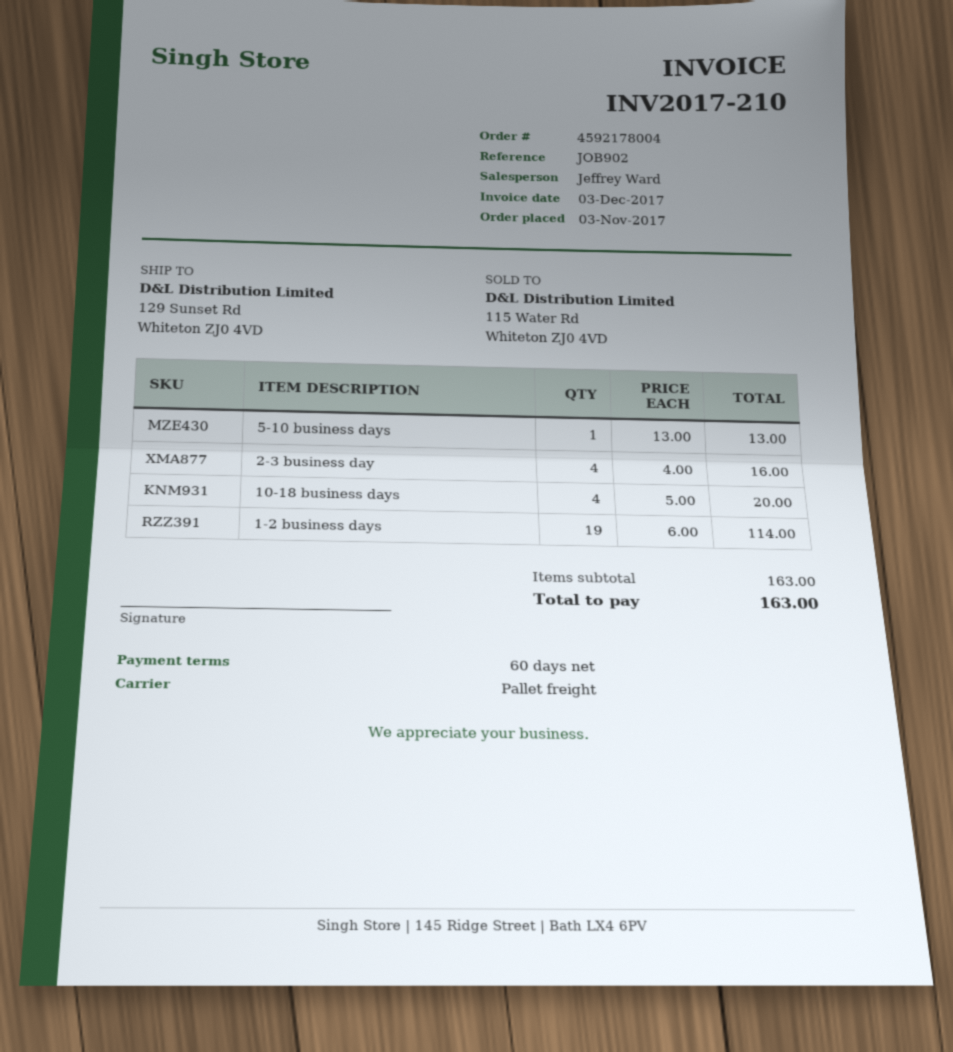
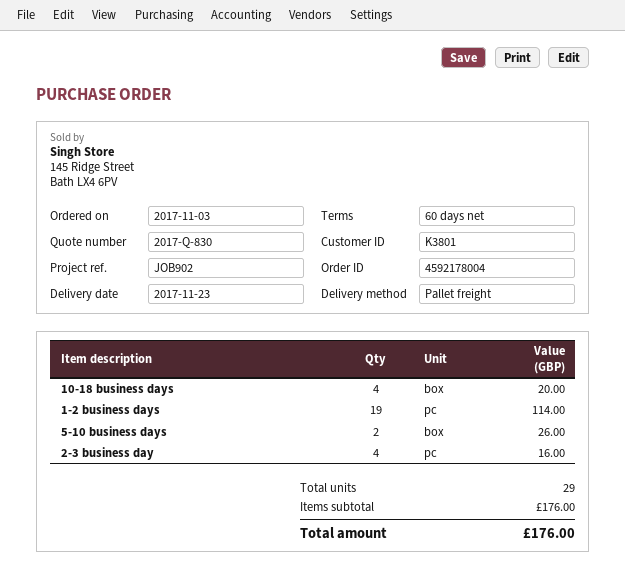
5-10 business days: 1 for 13.00 -> 2 for 26.00
subtotal: 163.00 -> 176.00
total: 163.00 -> 176.00

